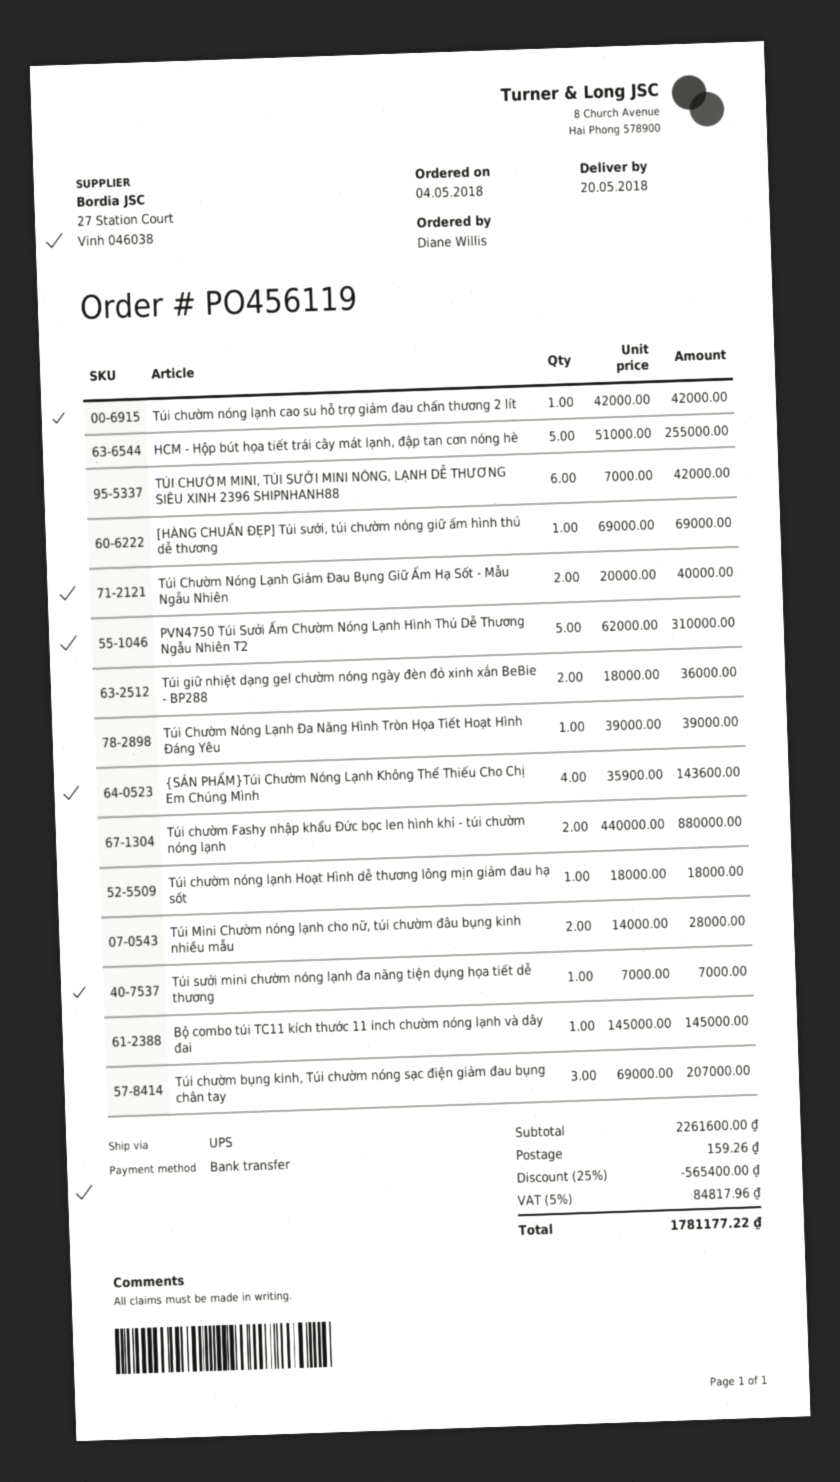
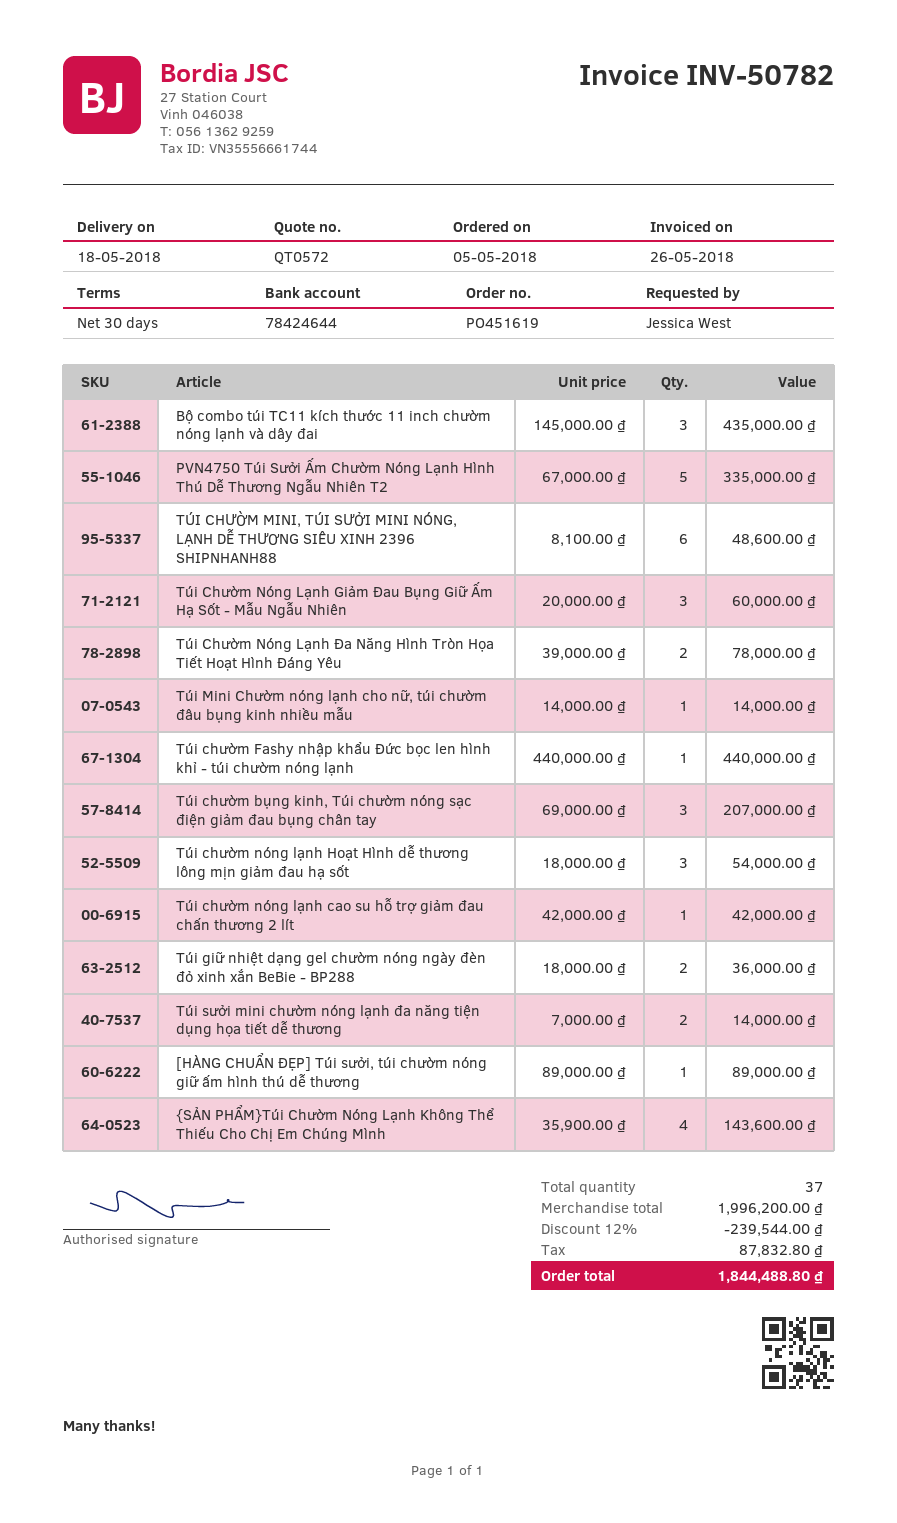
order number: PO456119 -> PO451619
order date: 2018-05-04 -> 2018-05-05
delivery date: 2018-05-20 -> 2018-05-18
ordered by: Diane Willis -> Jessica West
HCM - Hộp bút họa tiết trái cây mát lạnh, đập tan cơn nóng hè: 5 x 51000.00 = 255000.00 -> none
TÚI CHƯỜM MINI, TÚI SƯỞI MINI NÓNG, LẠNH DỄ THƯƠNG SIÊU XINH 2396 SHIPNHANH88: 6 x 7000.00 = 42000.00 -> 6 x 8100.00 = 48600.00
[HÀNG CHUẨN ĐẸP] Túi sưởi, túi chườm nóng giữ ấm hình thú dễ thương: 1 x 69000.00 = 69000.00 -> 1 x 89000.00 = 89000.00
Túi Chườm Nóng Lạnh Giảm Đau Bụng Giữ Ấm Hạ Sốt - Mẫu Ngẫu Nhiên: 2 x 20000.00 = 40000.00 -> 3 x 20000.00 = 60000.00
PVN4750 Túi Sưởi Ấm Chườm Nóng Lạnh Hình Thú Dễ Thương Ngẫu Nhiên T2: 5 x 62000.00 = 310000.00 -> 5 x 67000.00 = 335000.00
Túi Chườm Nóng Lạnh Đa Năng Hình Tròn Họa Tiết Hoạt Hình Đáng Yêu: 1 x 39000.00 = 39000.00 -> 2 x 39000.00 = 78000.00
Túi chườm Fashy nhập khẩu Đức bọc len hình khỉ - túi chườm nóng lạnh: 2 x 440000.00 = 880000.00 -> 1 x 440000.00 = 440000.00
Túi chườm nóng lạnh Hoạt Hình dễ thương lông mịn giảm đau hạ sốt: 1 x 18000.00 = 18000.00 -> 3 x 18000.00 = 54000.00
Túi Mini Chườm nóng lạnh cho nữ, túi chườm đâu bụng kinh nhiều mẫu: 2 x 14000.00 = 28000.00 -> 1 x 14000.00 = 14000.00
Túi sưởi mini chườm nóng lạnh đa năng tiện dụng họa tiết dễ thương: 1 x 7000.00 = 7000.00 -> 2 x 7000.00 = 14000.00
Bộ combo túi TC11 kích thước 11 inch chườm nóng lạnh và dây đai: 1 x 145000.00 = 145000.00 -> 3 x 145000.00 = 435000.00
subtotal: 2261600.00 -> 1996200.00
discount: 25% = 565400.00 -> 12% = 239544.00
shipping: 159.26 -> none
tax: 84817.96 -> 87832.80
total: 1781177.22 -> 1844488.80

